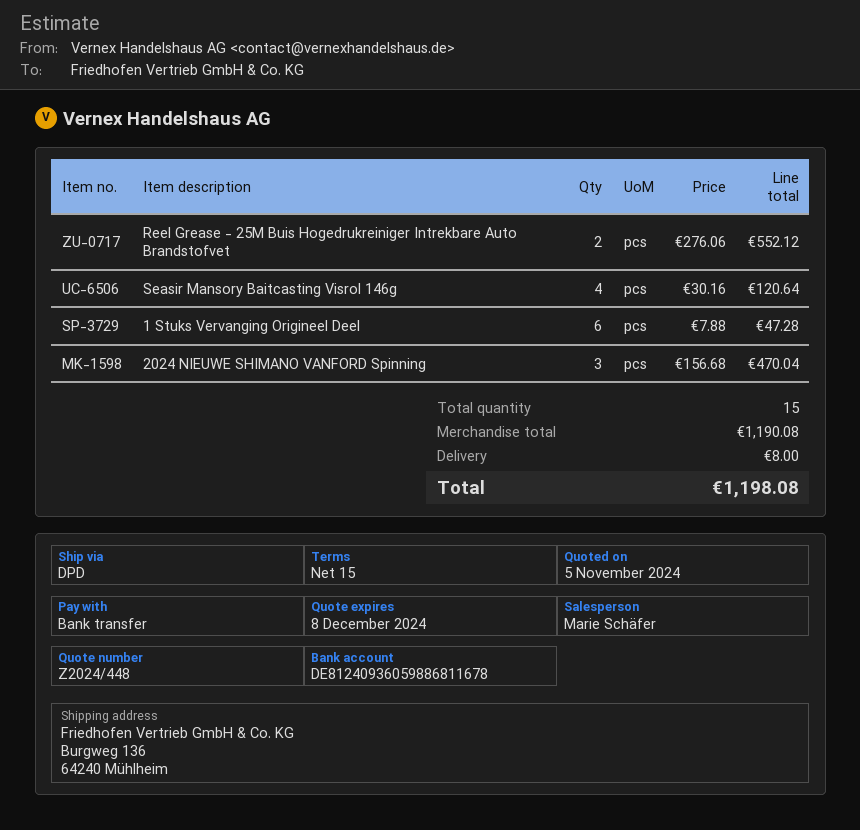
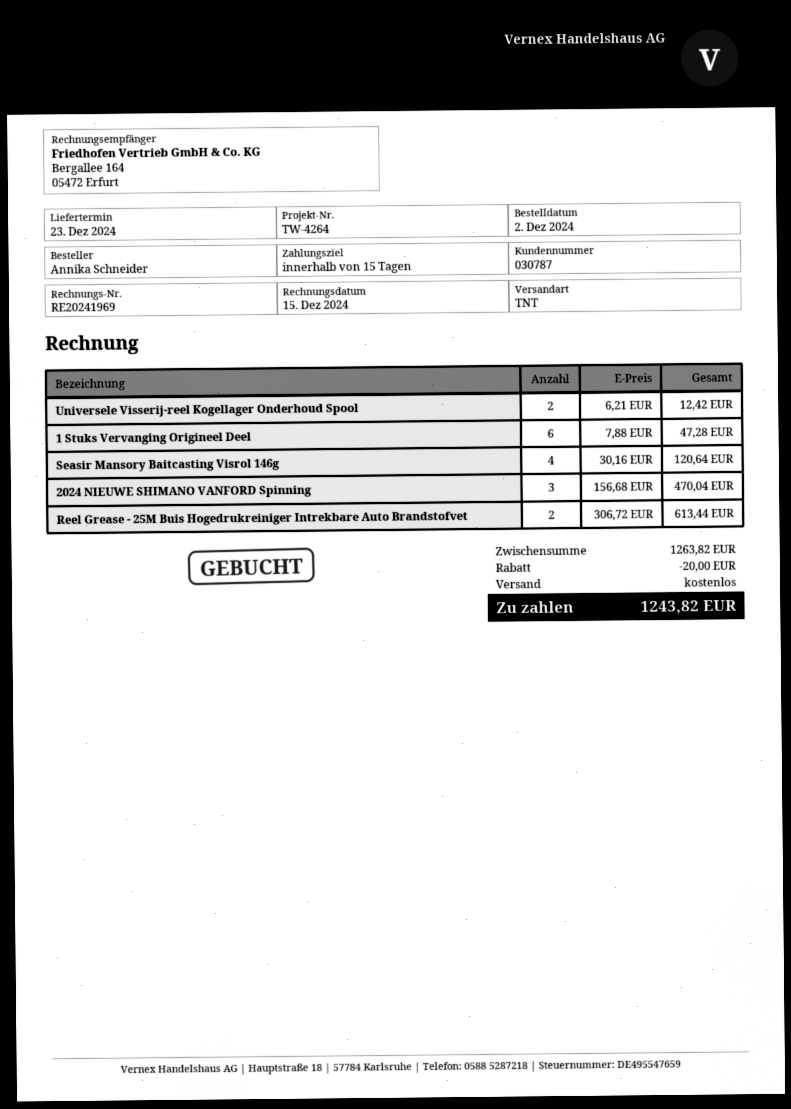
shipping method: DPD -> TNT
Reel Grease - 25M Buis Hogedrukreiniger Intrekbare Auto Brandstofvet: 2 x 276.06 = 552.12 -> 2 x 306.72 = 613.44
Universele Visserij-reel Kogellager Onderhoud Spool: none -> 2 x 6.21 = 12.42
subtotal: 1190.08 -> 1263.82
discount: none -> 20.00
shipping: 8.00 -> 0.00
total: 1198.08 -> 1243.82

